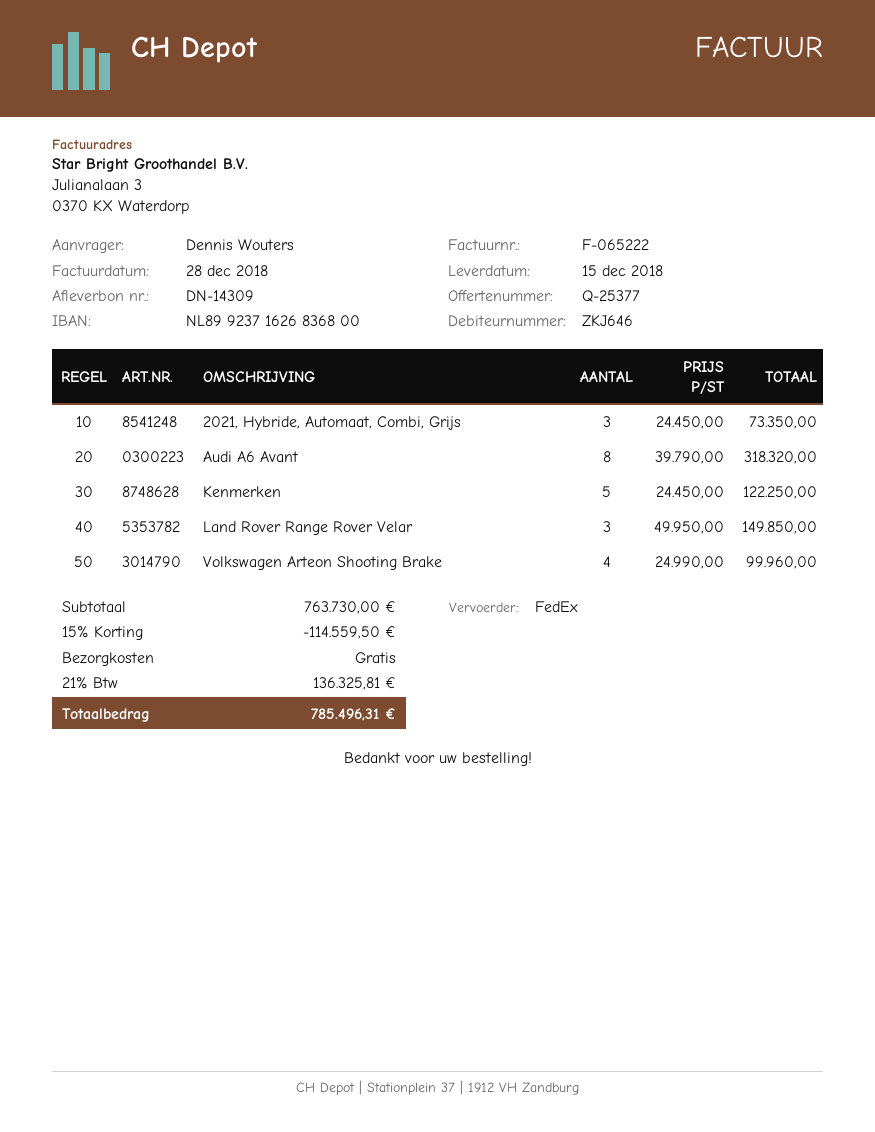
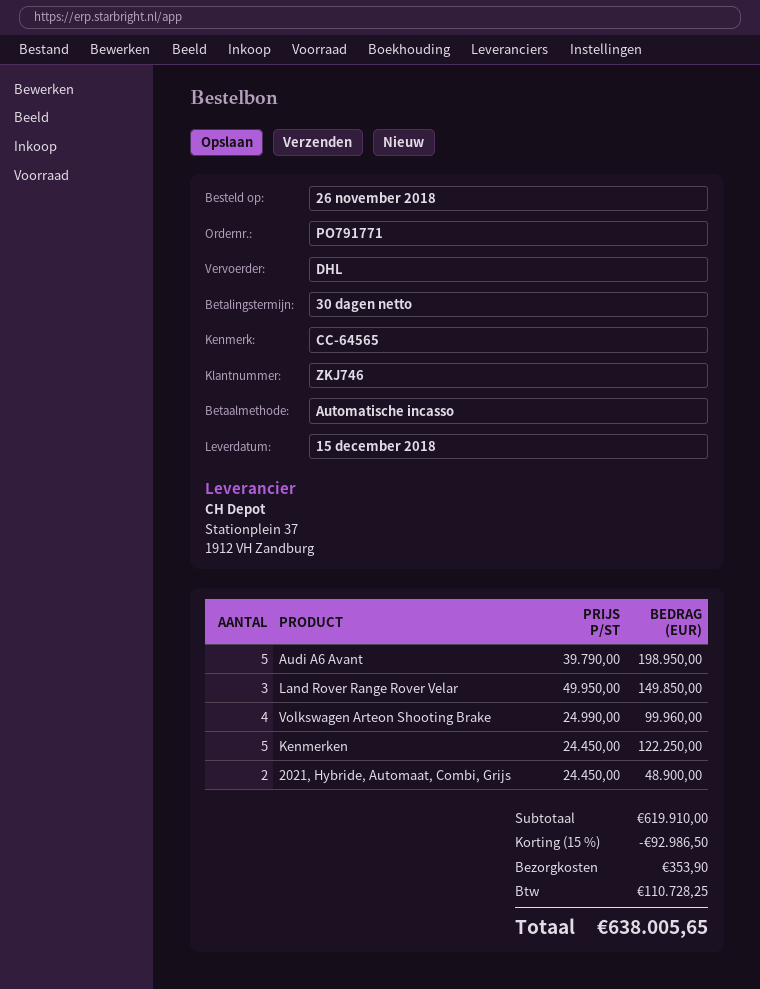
customer number: ZKJ646 -> ZKJ746
shipping method: FedEx -> DHL
2021, Hybride, Automaat, Combi, Grijs: 3 x 24450.00 = 73350.00 -> 2 x 24450.00 = 48900.00
Audi A6 Avant: 8 x 39790.00 = 318320.00 -> 5 x 39790.00 = 198950.00
subtotal: 763730.00 -> 619910.00
discount: 15% = 114559.50 -> 15% = 92986.50
shipping: 0.00 -> 353.90
tax: 136325.81 -> 110728.25
total: 785496.31 -> 638005.65

